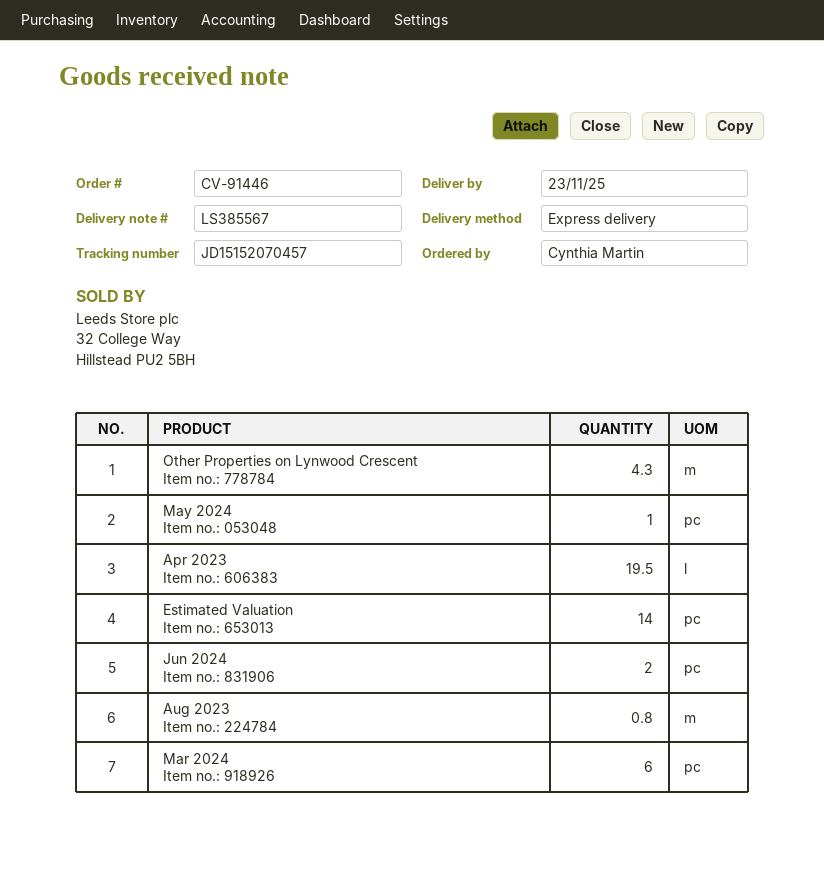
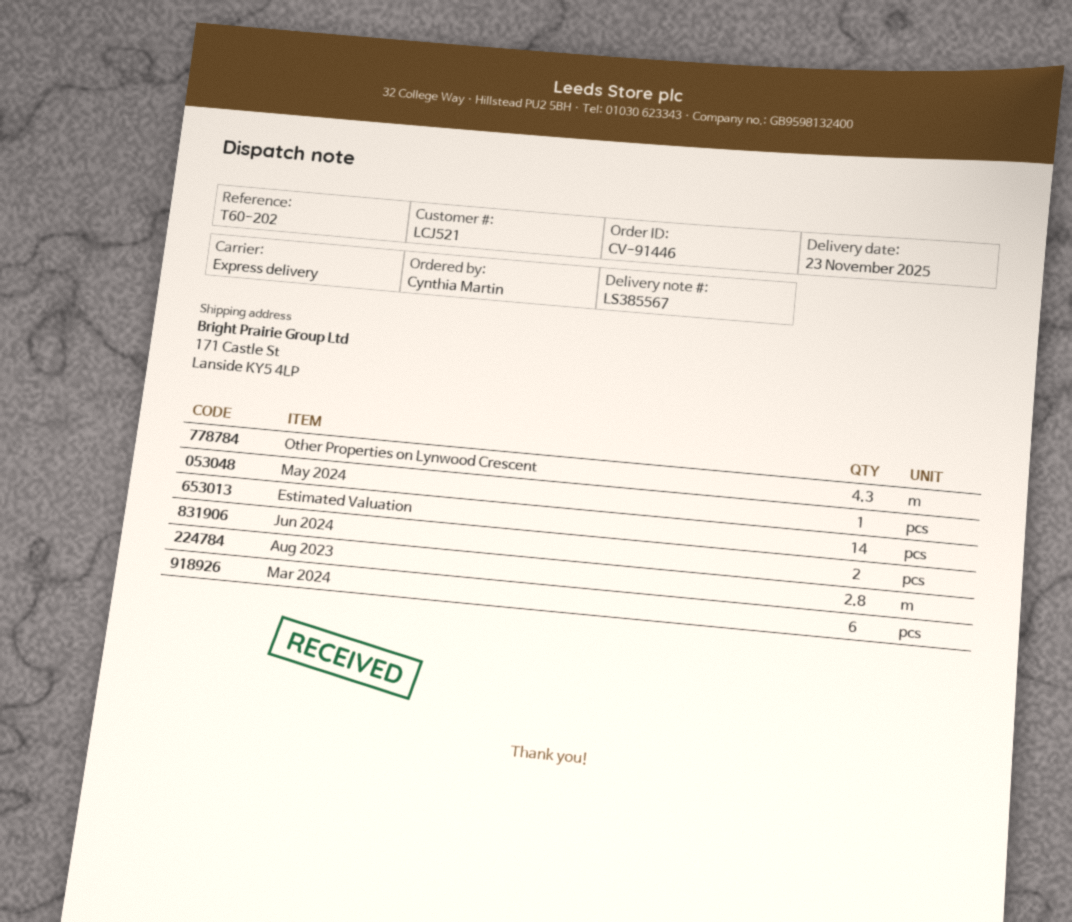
Apr 2023: 19.5 -> none
Aug 2023: 0.8 -> 2.8

